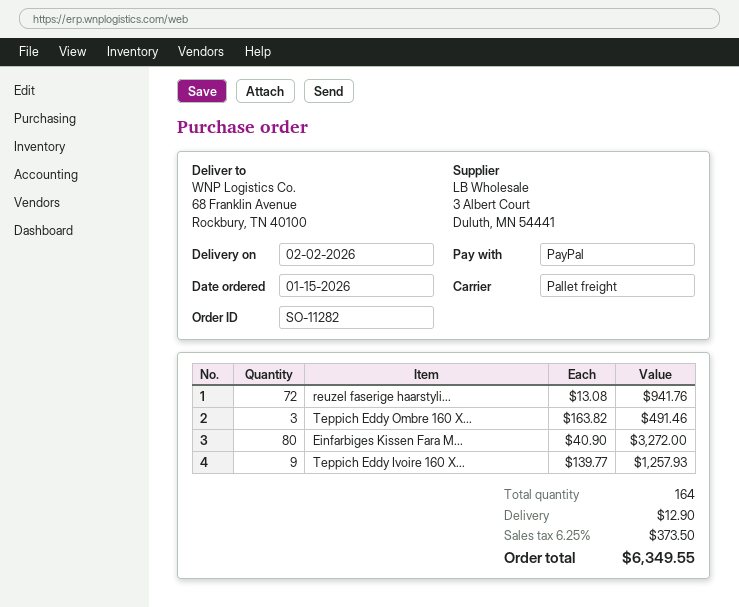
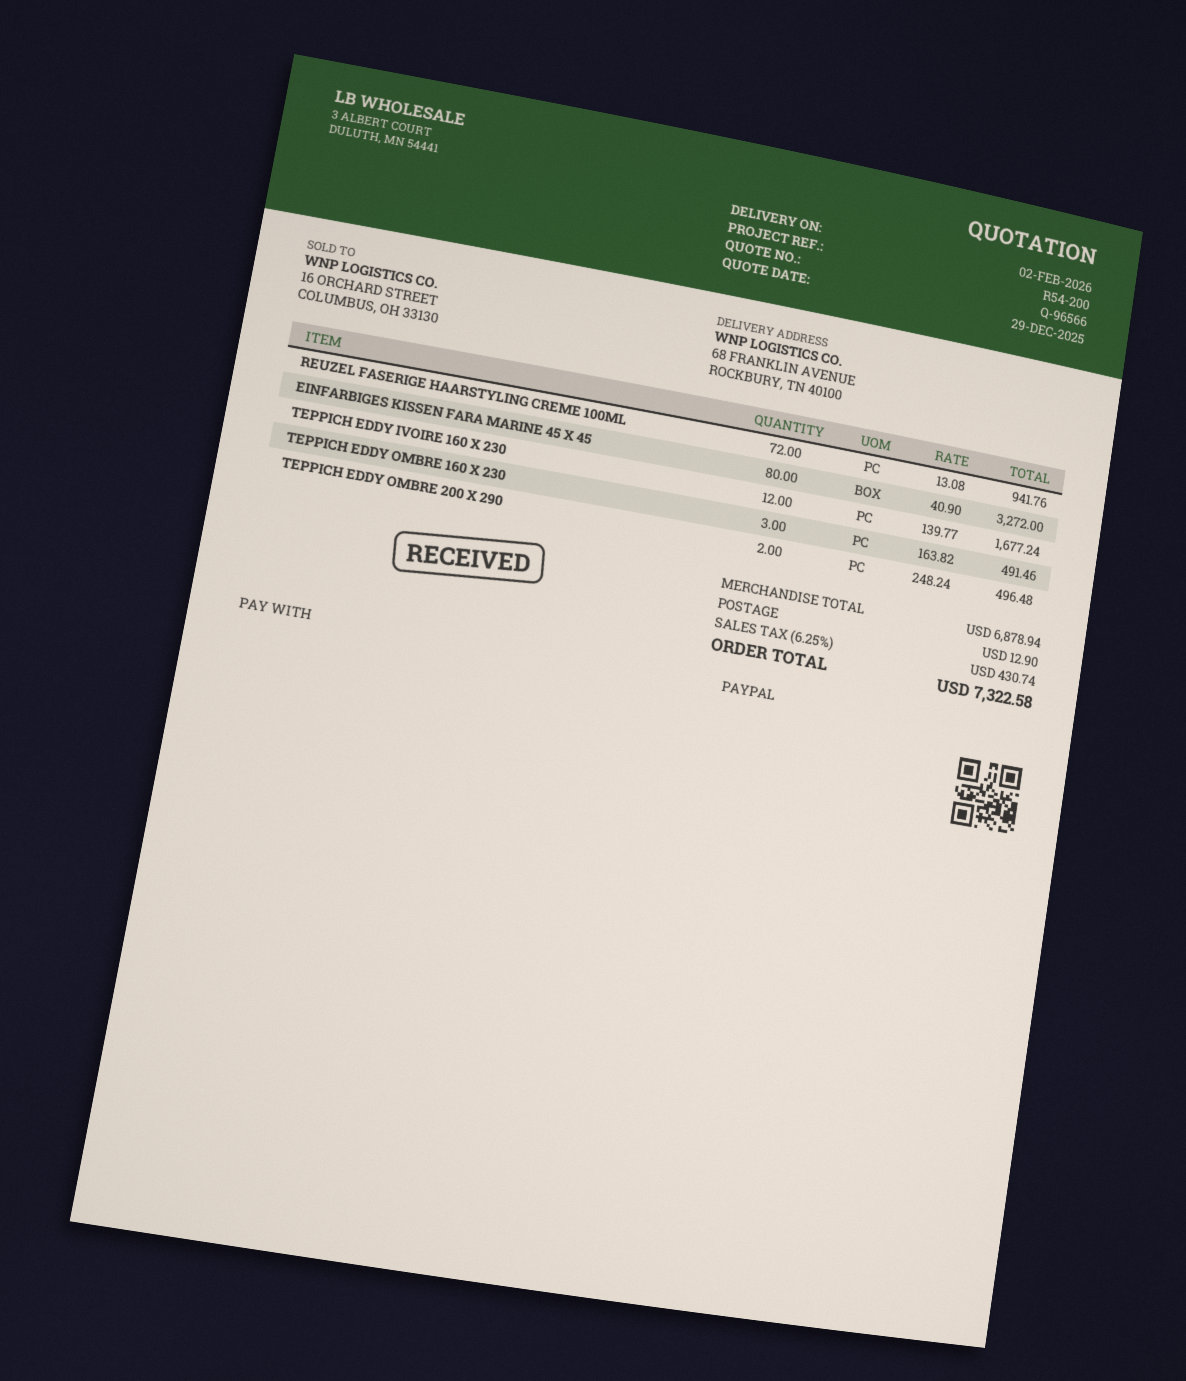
Teppich Eddy Ivoire 160 X...: 9 x 139.77 = 1257.93 -> 12 x 139.77 = 1677.24
TEPPICH EDDY OMBRE 200 X 290: none -> 2 x 248.24 = 496.48
tax: 6.25% = 373.50 -> 6.25% = 430.74
total: 6349.55 -> 7322.58

